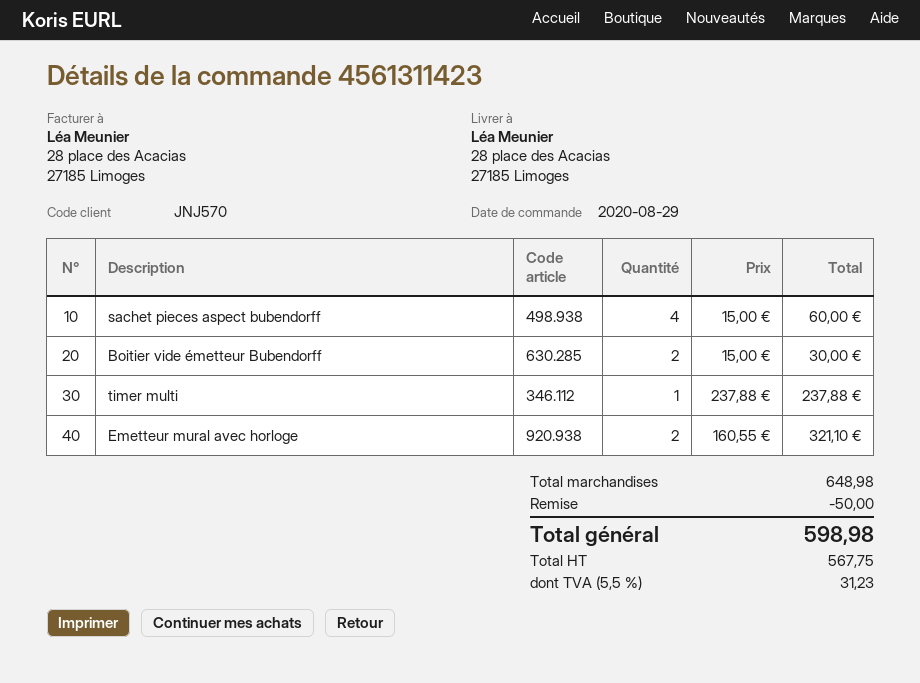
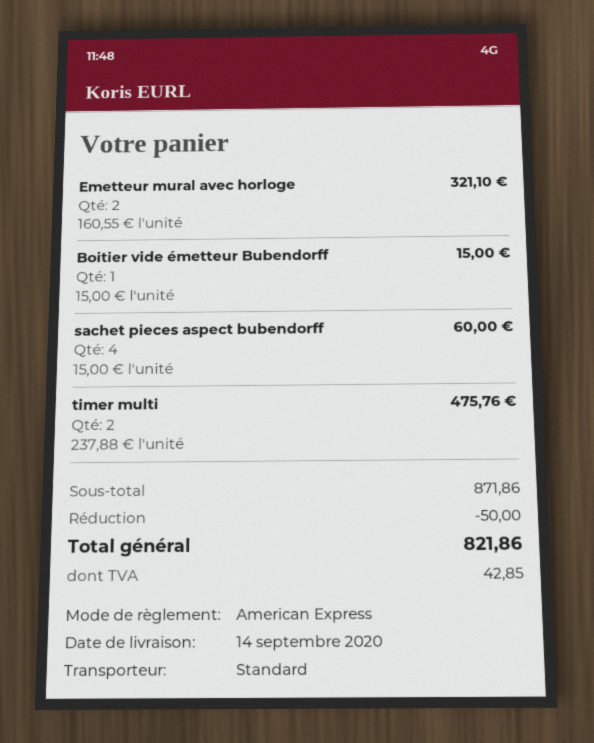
Boitier vide émetteur Bubendorff: 2 x 15.00 = 30.00 -> 1 x 15.00 = 15.00
timer multi: 1 x 237.88 = 237.88 -> 2 x 237.88 = 475.76
subtotal: 648.98 -> 871.86
tax: 31.23 -> 42.85
total: 598.98 -> 821.86

